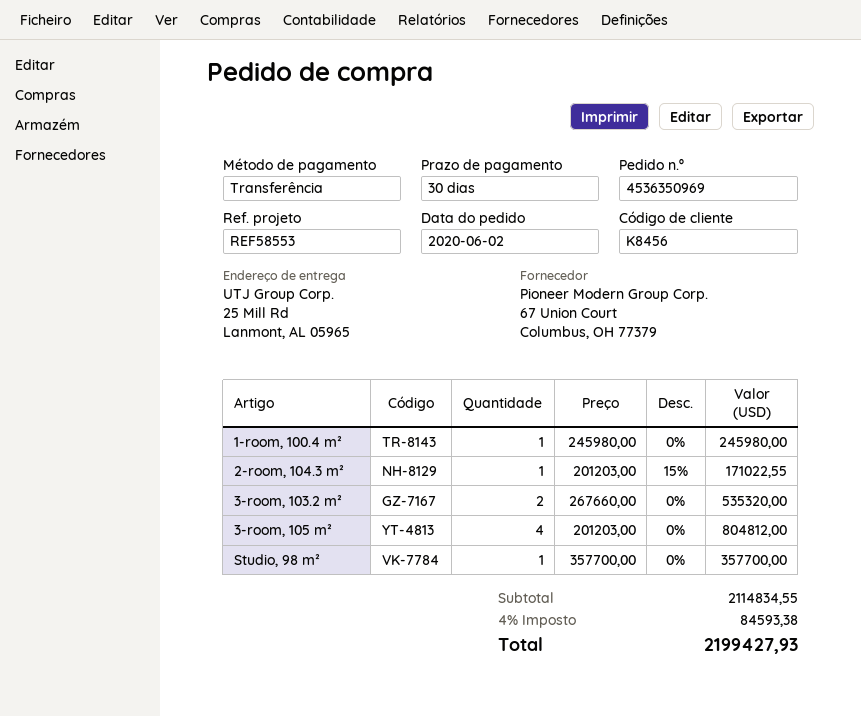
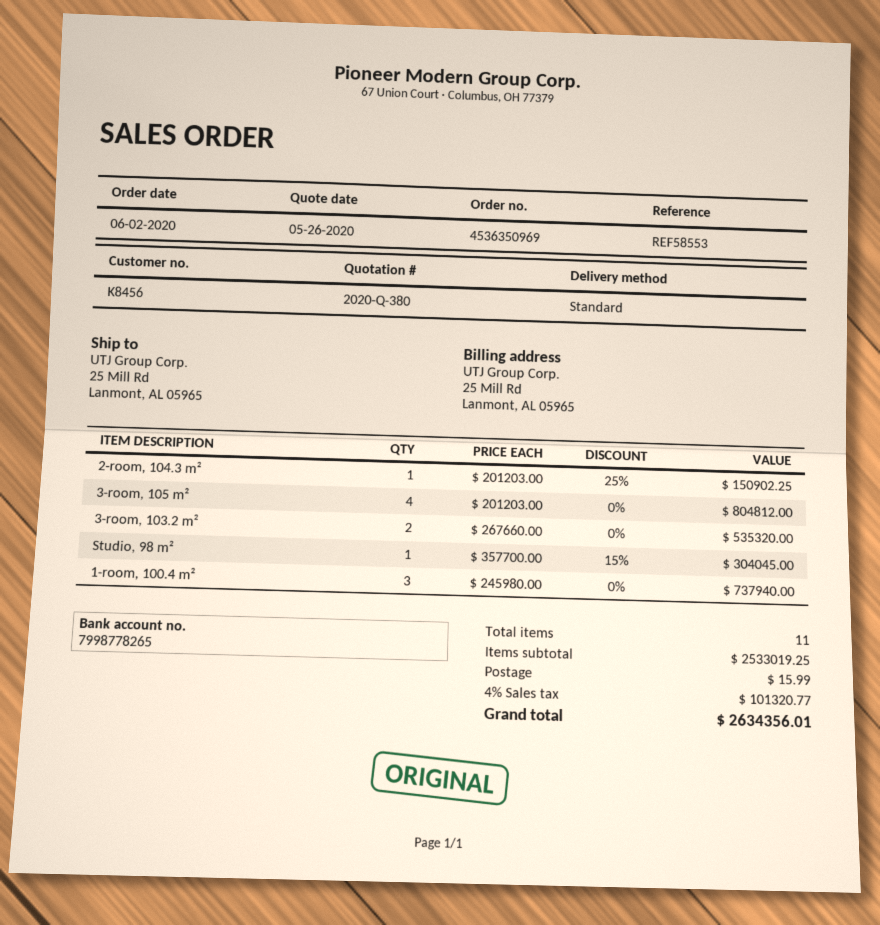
1-room, 100.4 m²: 1 x 245980.00 = 245980.00 -> 3 x 245980.00 = 737940.00
2-room, 104.3 m²: 1 x 201203.00 - 15% = 171022.55 -> 1 x 201203.00 - 25% = 150902.25
Studio, 98 m²: 1 x 357700.00 = 357700.00 -> 1 x 357700.00 - 15% = 304045.00
subtotal: 2114834.55 -> 2533019.25
shipping: none -> 15.99
tax: 4% = 84593.38 -> 4% = 101320.77
total: 2199427.93 -> 2634356.01

